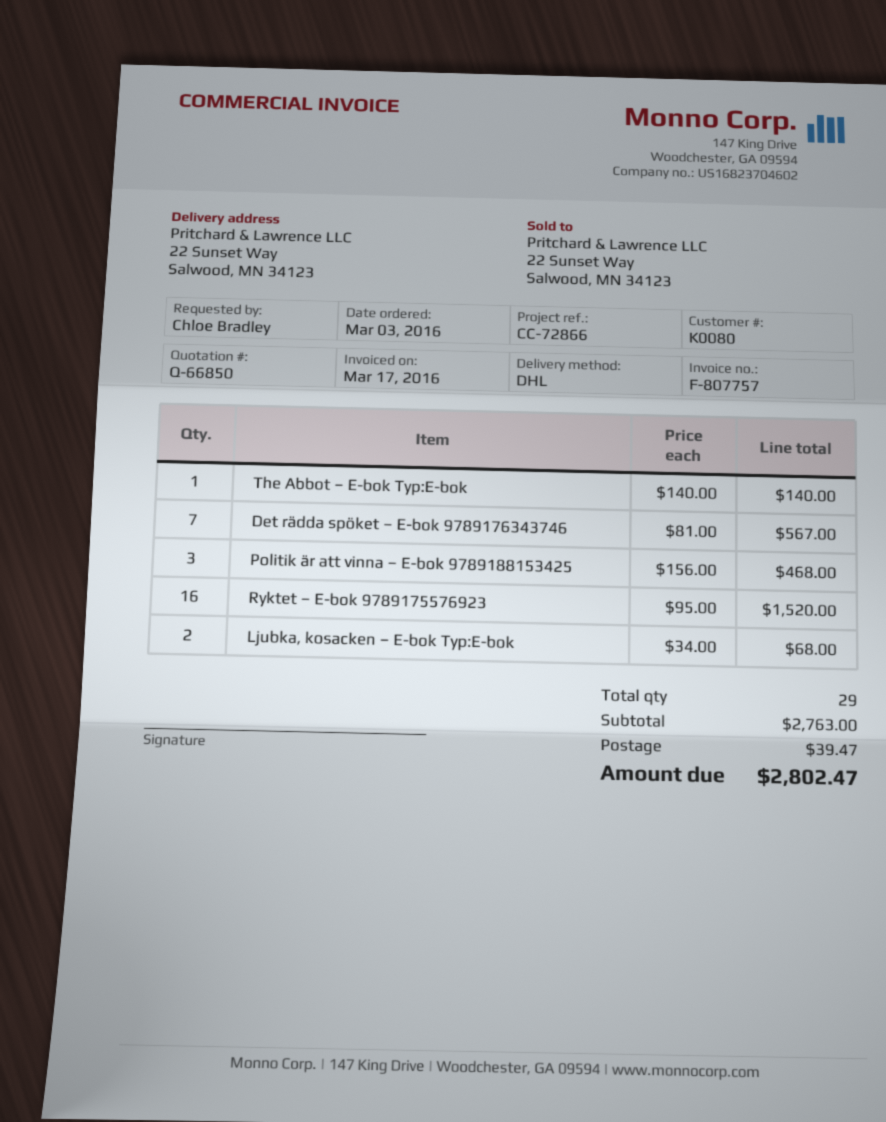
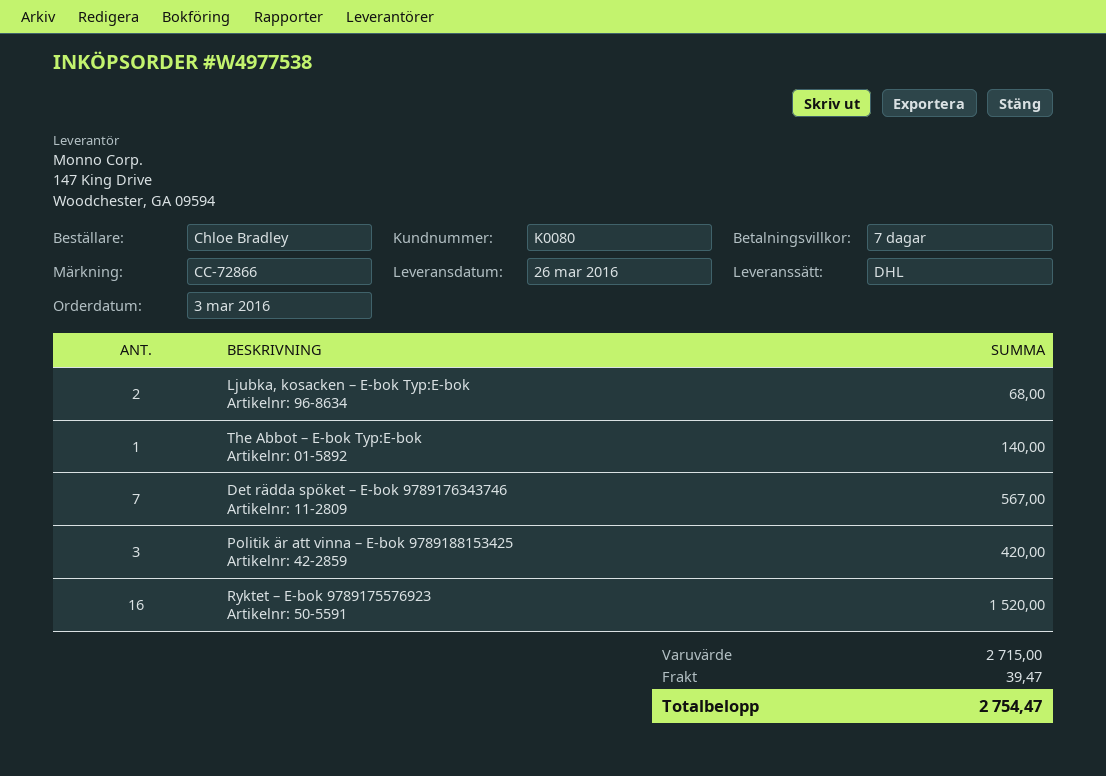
Politik är att vinna – E-bok 9789188153425: 3 for 468.00 -> 3 for 420.00
subtotal: 2763.00 -> 2715.00
total: 2802.47 -> 2754.47

